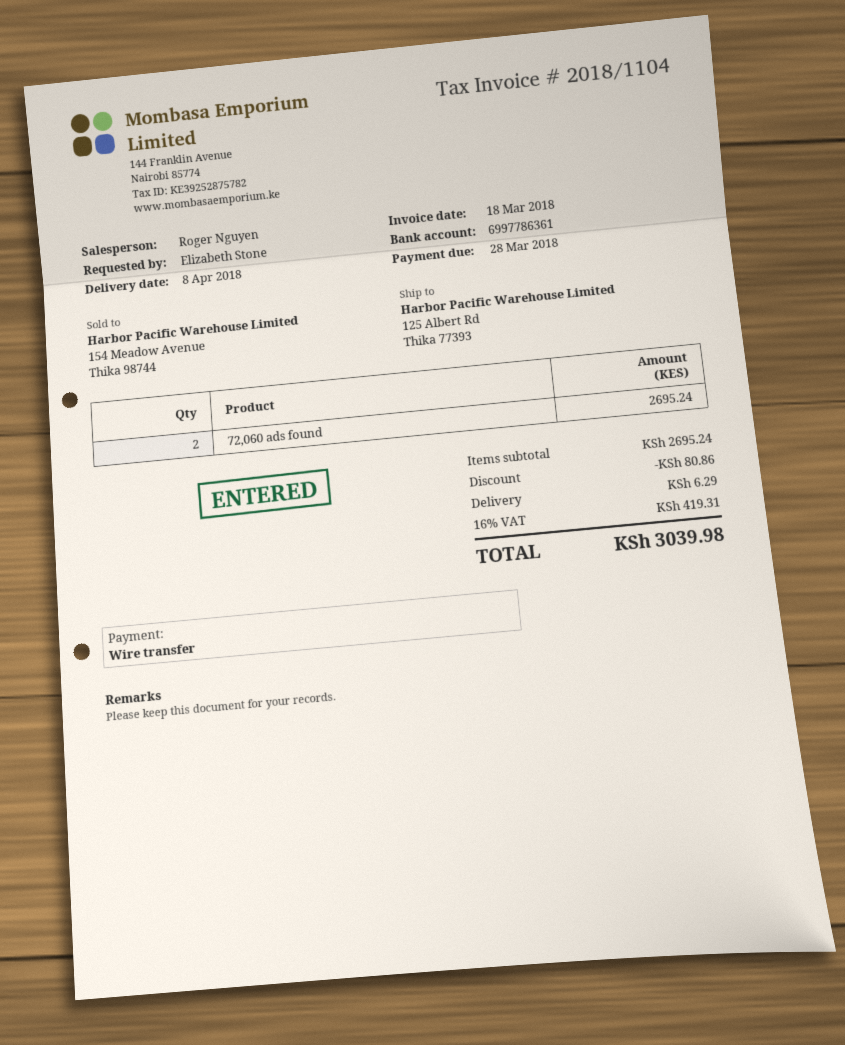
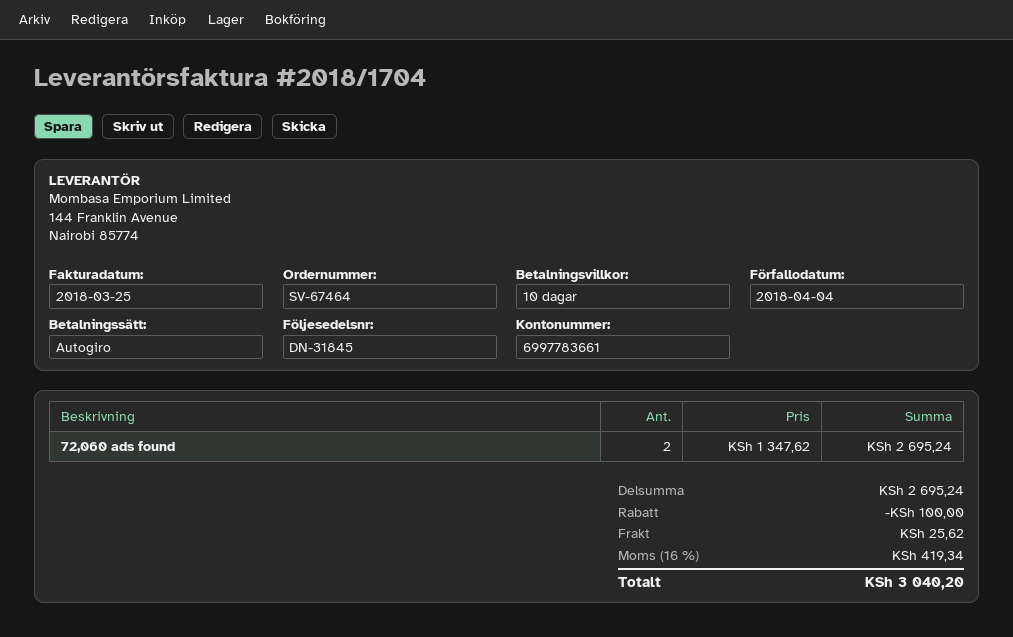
invoice number: 2018/1104 -> 2018/1704
invoice date: 2018-03-18 -> 2018-03-25
due date: 2018-03-28 -> 2018-04-04
payment method: bank transfer -> direct debit
bank account: 6997786361 -> 6997783661
discount: 80.86 -> 100.00
shipping: 6.29 -> 25.62
tax: 16% = 419.31 -> 16% = 419.34
total: 3039.98 -> 3040.20

